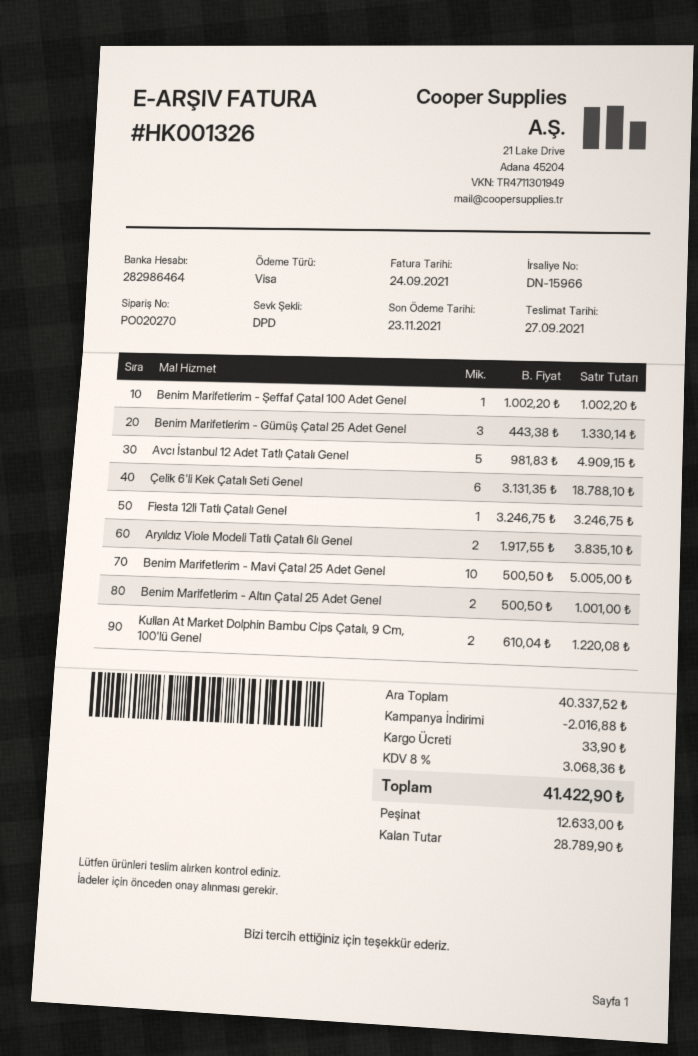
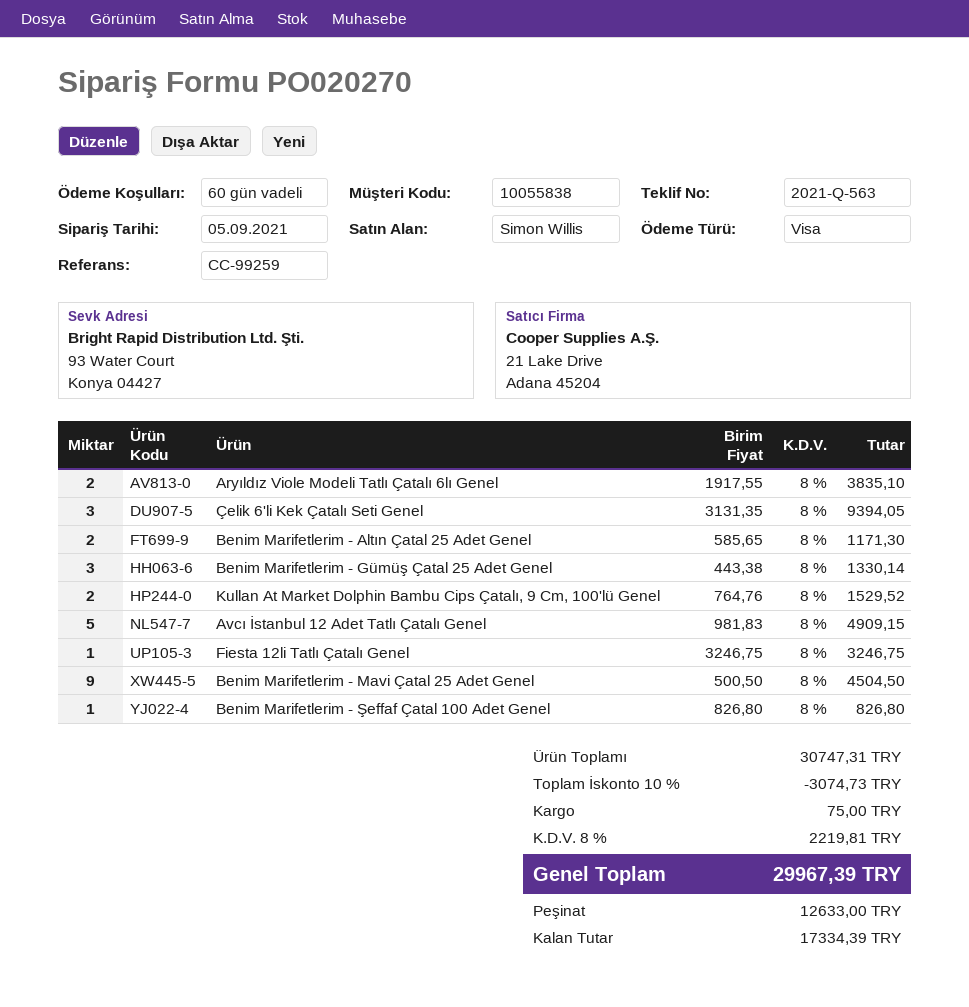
Benim Marifetlerim - Şeffaf Çatal 100 Adet Genel: 1 x 1002.20 = 1002.20 -> 1 x 826.80 = 826.80
Çelik 6'li Kek Çatalı Seti Genel: 6 x 3131.35 = 18788.10 -> 3 x 3131.35 = 9394.05
Benim Marifetlerim - Mavi Çatal 25 Adet Genel: 10 x 500.50 = 5005.00 -> 9 x 500.50 = 4504.50
Benim Marifetlerim - Altın Çatal 25 Adet Genel: 2 x 500.50 = 1001.00 -> 2 x 585.65 = 1171.30
Kullan At Market Dolphin Bambu Cips Çatalı, 9 Cm, 100'lü Genel: 2 x 610.04 = 1220.08 -> 2 x 764.76 = 1529.52
subtotal: 40337.52 -> 30747.31
discount: 2016.88 -> 3074.73
shipping: 33.90 -> 75.00
tax: 8% = 3068.36 -> 8% = 2219.81
total: 41422.90 -> 29967.39
balance: 28789.90 -> 17334.39

